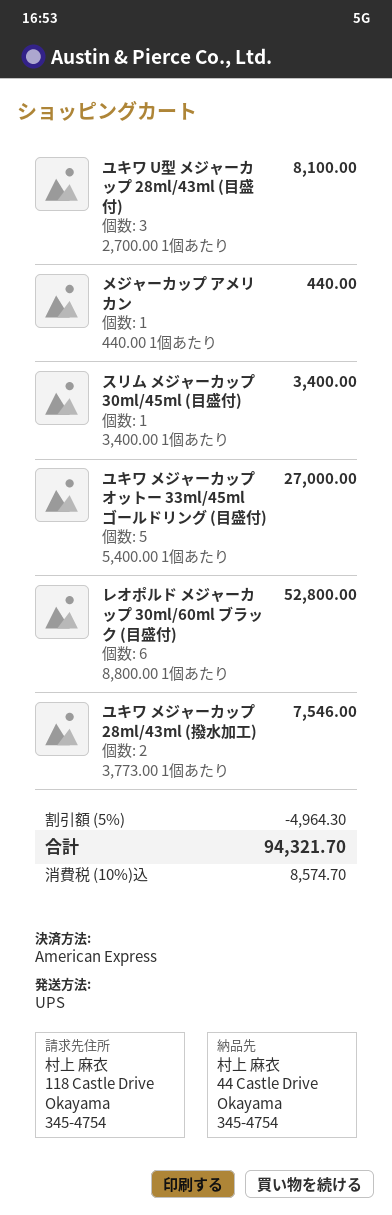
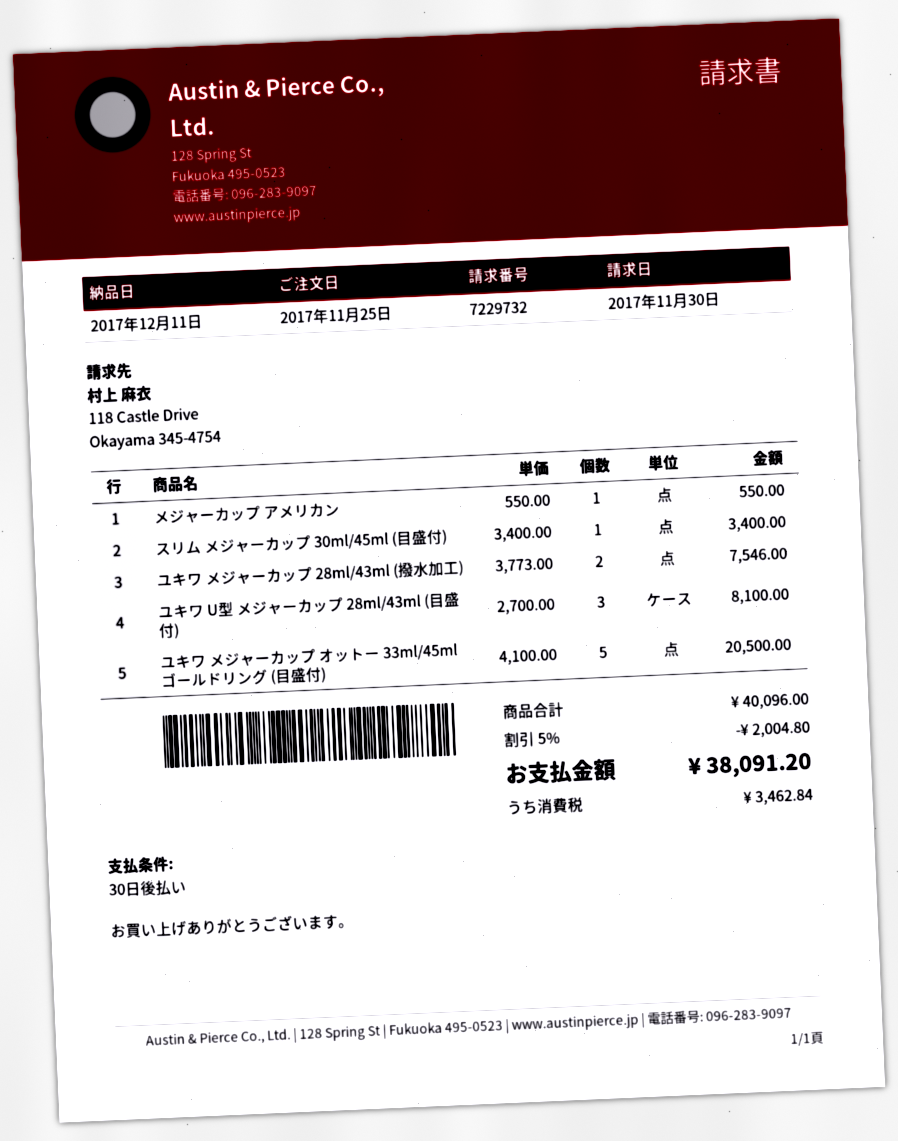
メジャーカップ アメリカン: 1 x 440.00 = 440.00 -> 1 x 550.00 = 550.00
ユキワ メジャーカップ オットー 33ml/45ml ゴールドリング (目盛付): 5 x 5400.00 = 27000.00 -> 5 x 4100.00 = 20500.00
レオポルド メジャーカップ 30ml/60ml ブラック (目盛付): 6 x 8800.00 = 52800.00 -> none
discount: 5% = 4964.30 -> 5% = 2004.80
tax: 8574.70 -> 3462.84
total: 94321.70 -> 38091.20

